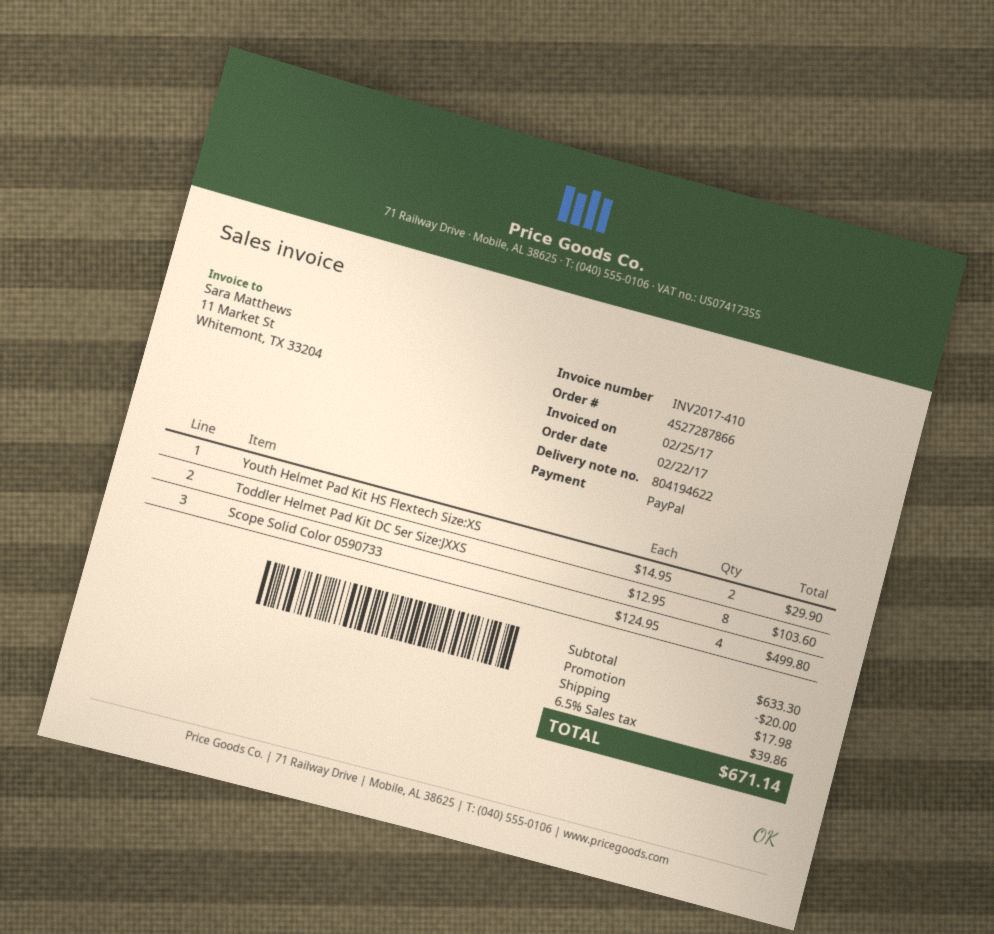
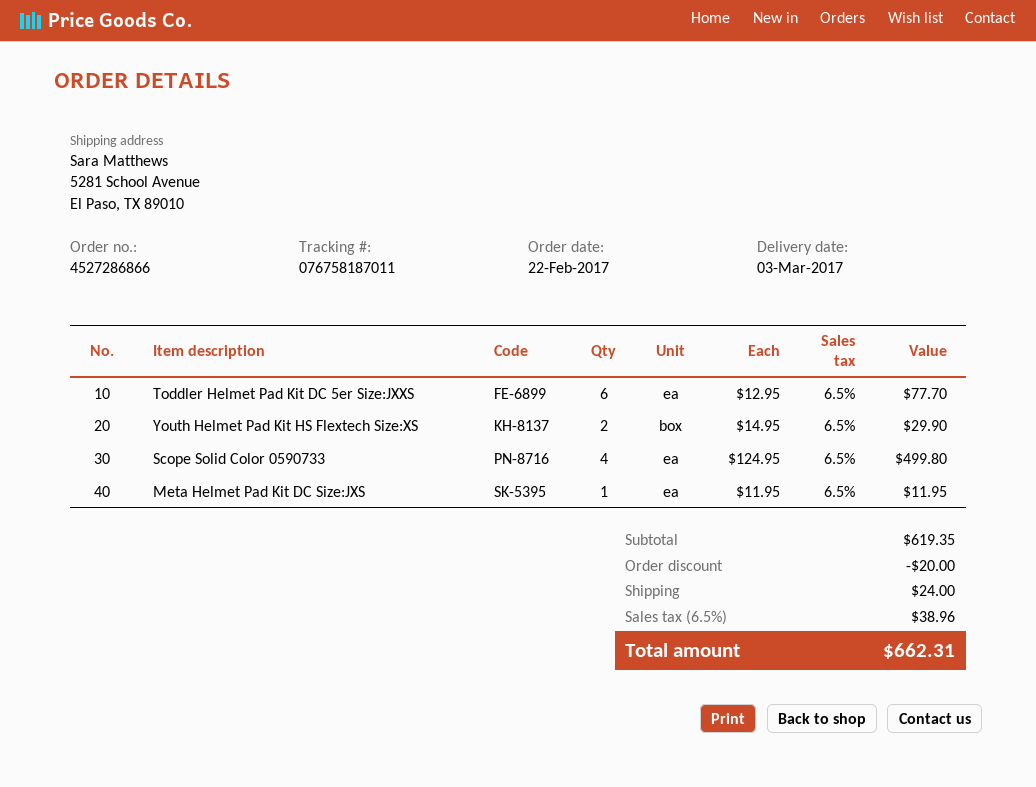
order number: 4527287866 -> 4527286866
Toddler Helmet Pad Kit DC 5er Size:JXXS: 8 x 12.95 = 103.60 -> 6 x 12.95 = 77.70
Meta Helmet Pad Kit DC Size:JXS: none -> 1 x 11.95 = 11.95
subtotal: 633.30 -> 619.35
shipping: 17.98 -> 24.00
tax: 6.5% = 39.86 -> 6.5% = 38.96
total: 671.14 -> 662.31

